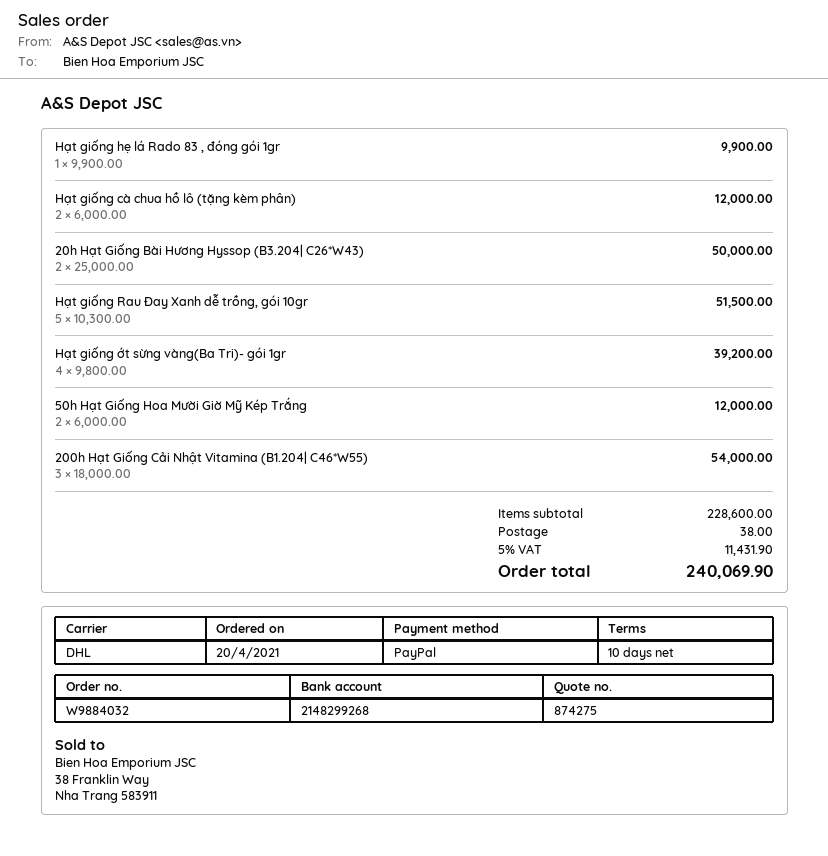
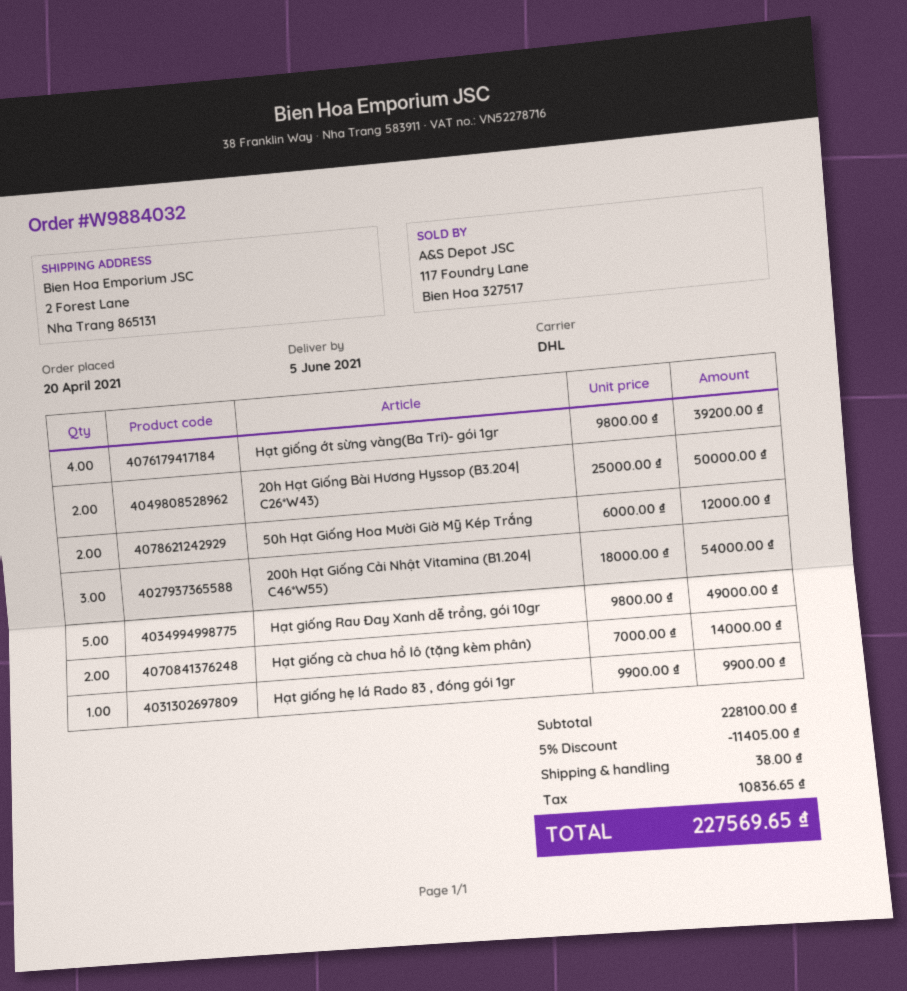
Hạt giống cà chua hồ lô (tặng kèm phân): 2 x 6000.00 = 12000.00 -> 2 x 7000.00 = 14000.00
Hạt giống Rau Đay Xanh dễ trồng, gói 10gr: 5 x 10300.00 = 51500.00 -> 5 x 9800.00 = 49000.00
subtotal: 228600.00 -> 228100.00
discount: none -> 5% = 11405.00
tax: 11431.90 -> 10836.65
total: 240069.90 -> 227569.65

